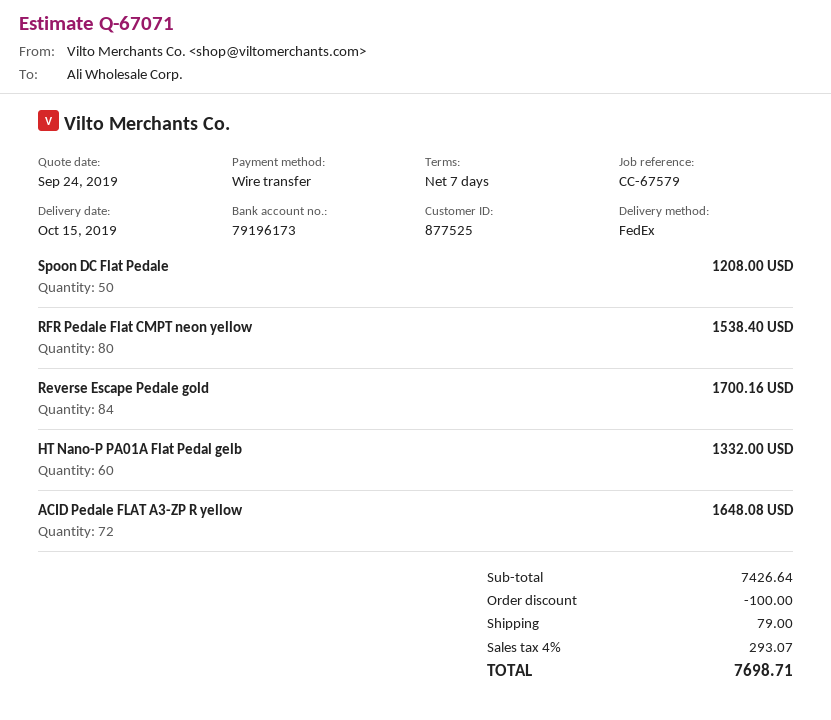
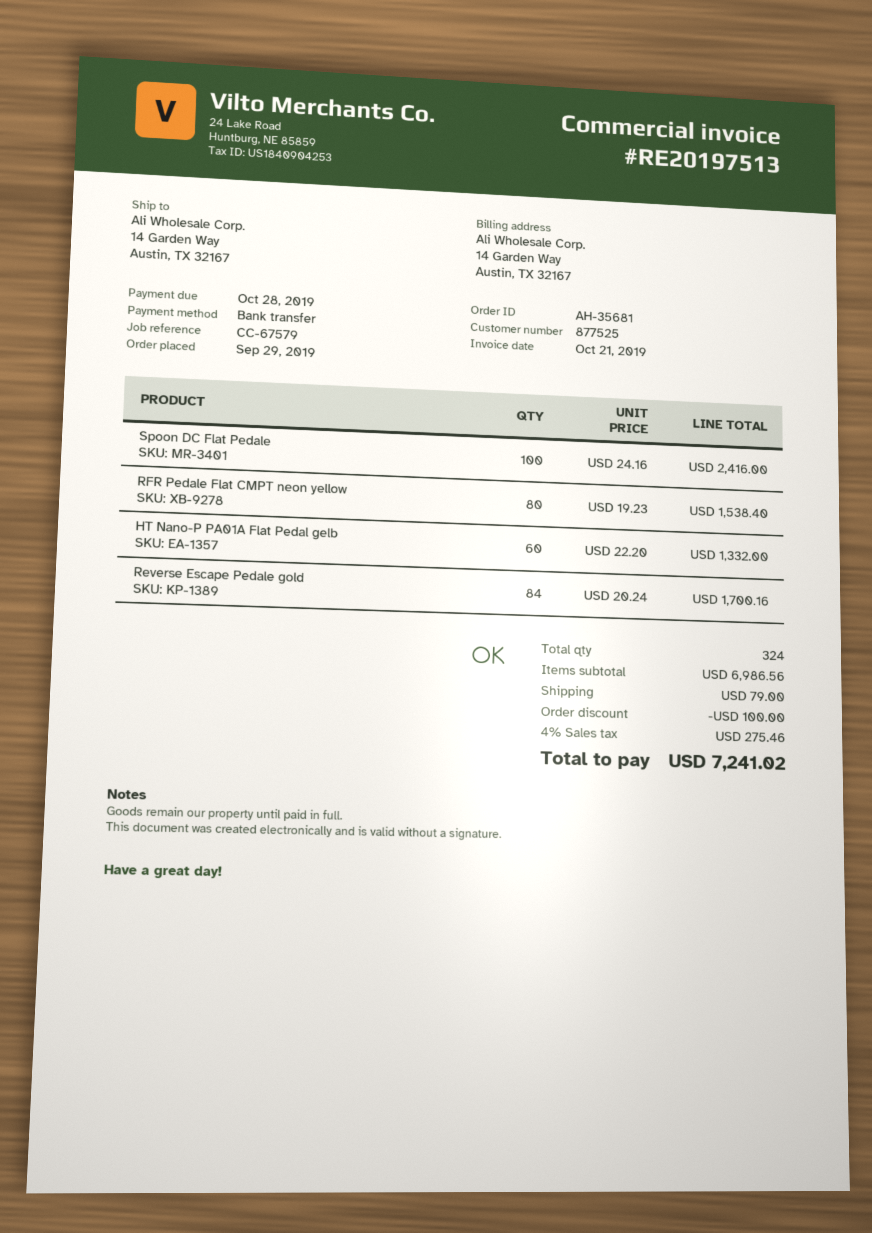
Spoon DC Flat Pedale: 50 for 1208.00 -> 100 for 2416.00
ACID Pedale FLAT A3-ZP R yellow: 72 for 1648.08 -> none
subtotal: 7426.64 -> 6986.56
tax: 4% = 293.07 -> 4% = 275.46
total: 7698.71 -> 7241.02

